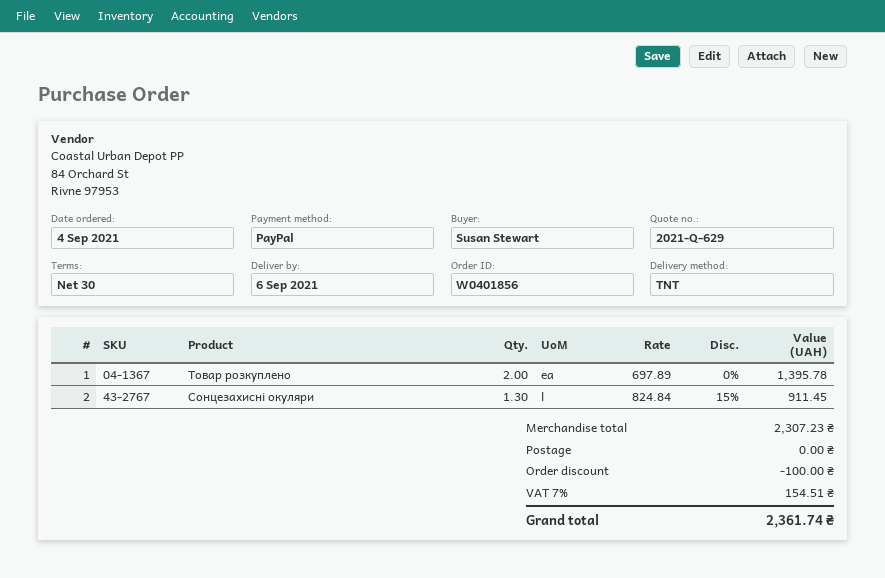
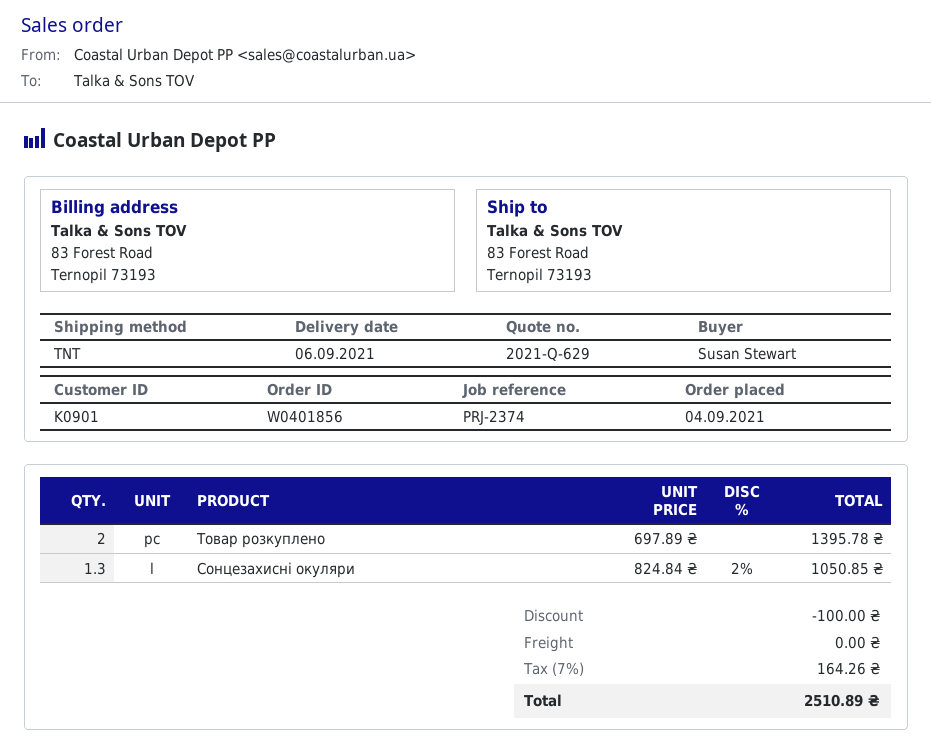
Сонцезахисні окуляри: 1.3 x 824.84 - 15% = 911.45 -> 1.3 x 824.84 - 2% = 1050.85
tax: 7% = 154.51 -> 7% = 164.26
total: 2361.74 -> 2510.89

